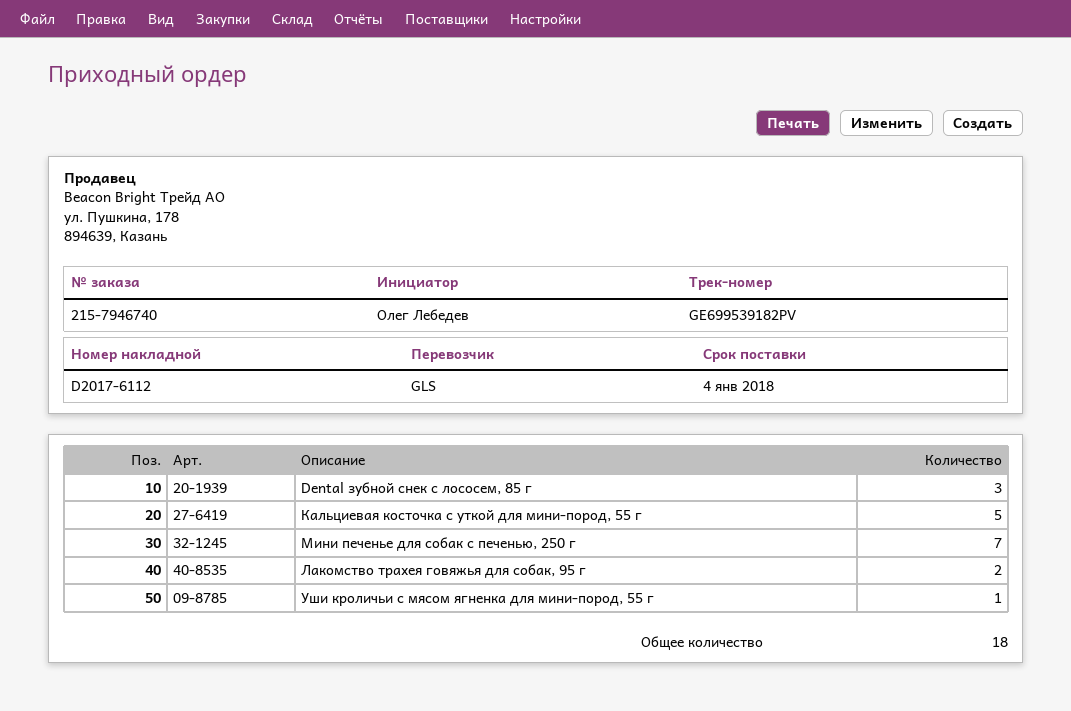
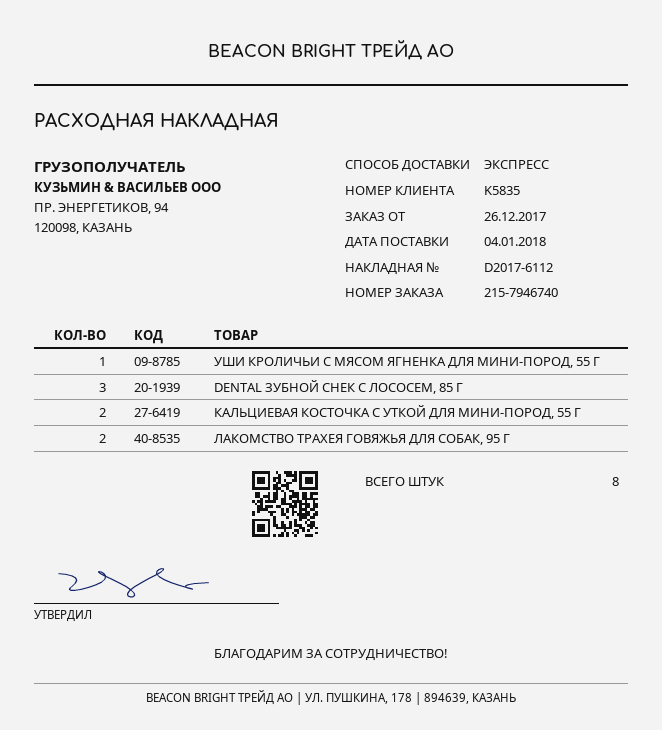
shipping method: GLS -> express
Кальциевая косточка с уткой для мини-пород, 55 г: 5 -> 2
Мини печенье для собак с печенью, 250 г: 7 -> none
total quantity: 18 -> 8

